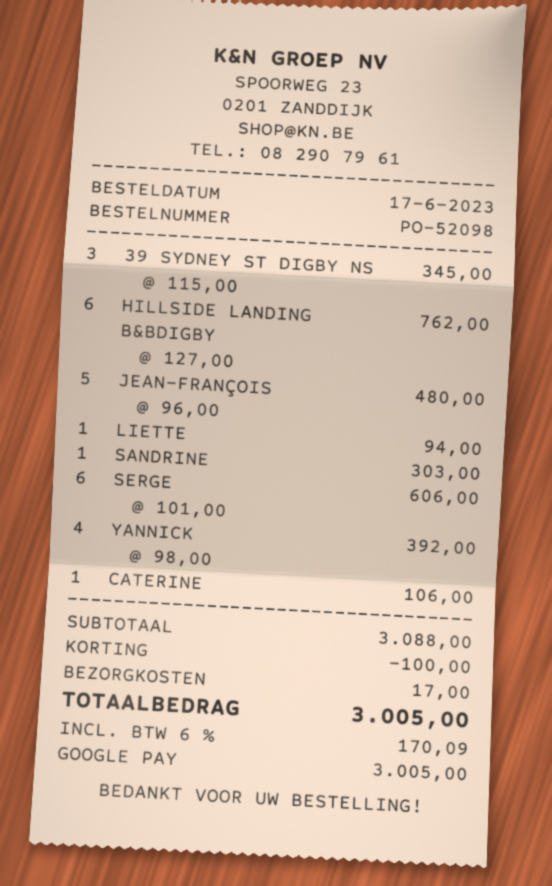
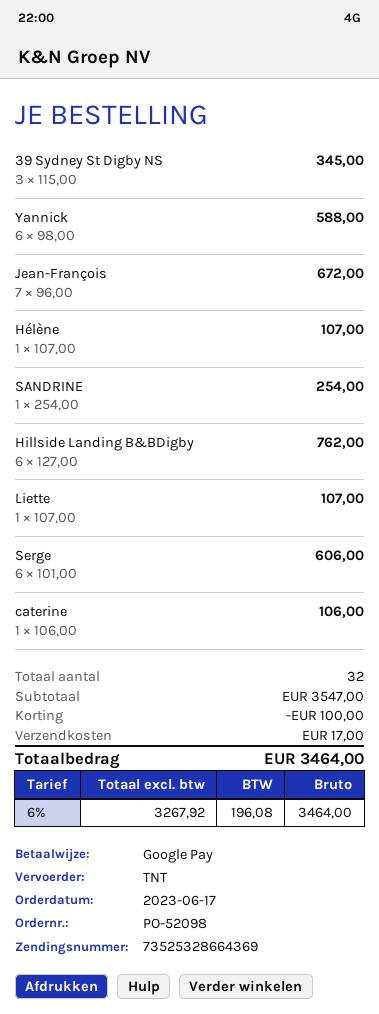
JEAN-FRANÇOIS: 5 x 96.00 = 480.00 -> 7 x 96.00 = 672.00
LIETTE: 1 x 94.00 = 94.00 -> 1 x 107.00 = 107.00
SANDRINE: 1 x 303.00 = 303.00 -> 1 x 254.00 = 254.00
YANNICK: 4 x 98.00 = 392.00 -> 6 x 98.00 = 588.00
Hélène: none -> 1 x 107.00 = 107.00
subtotal: 3088.00 -> 3547.00
tax: 6% = 170.09 -> 6% = 196.08
total: 3005.00 -> 3464.00

